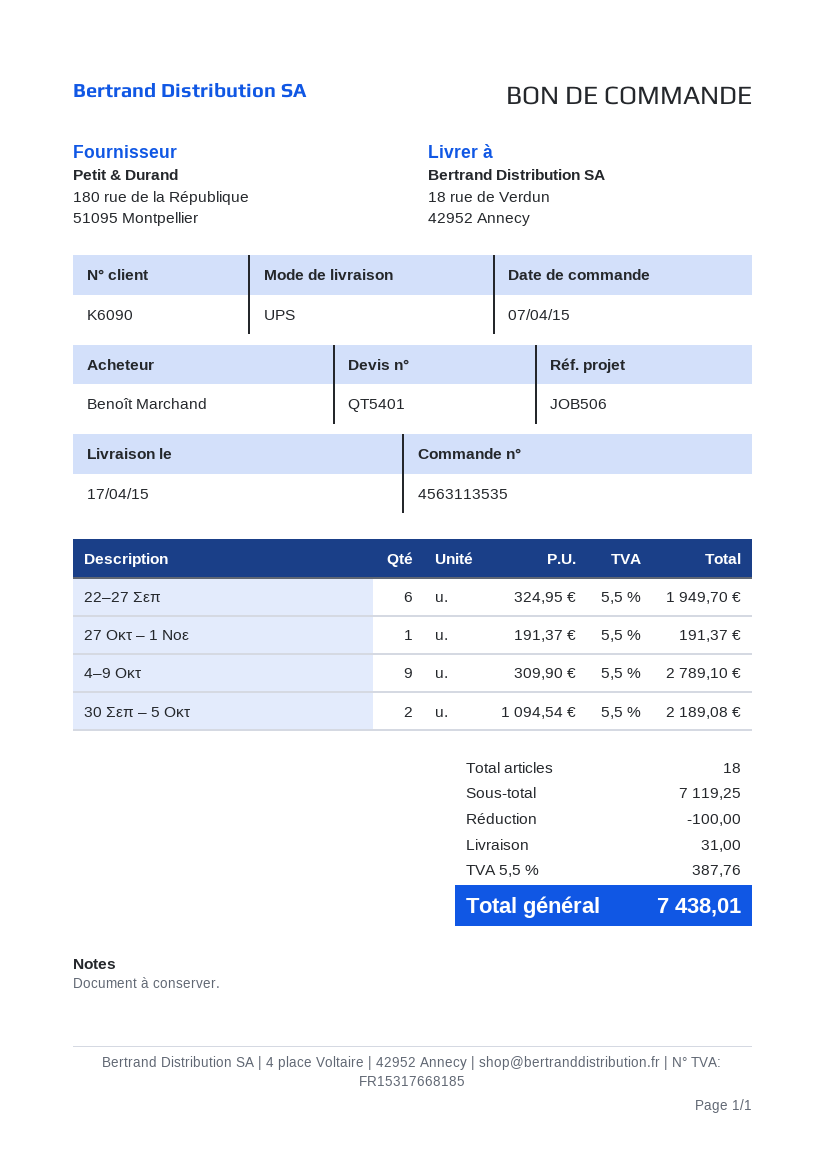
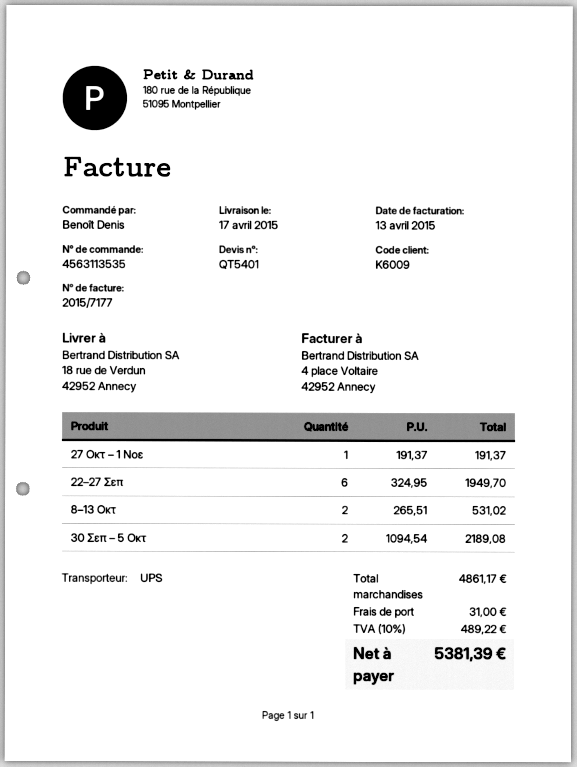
customer number: K6090 -> K6009
ordered by: Benoît Marchand -> Benoît Denis
4–9 Οκτ: 9 x 309.90 = 2789.10 -> none
8–13 Οκτ: none -> 2 x 265.51 = 531.02
subtotal: 7119.25 -> 4861.17
discount: 100.00 -> none
tax: 5.5% = 387.76 -> 10% = 489.22
total: 7438.01 -> 5381.39

